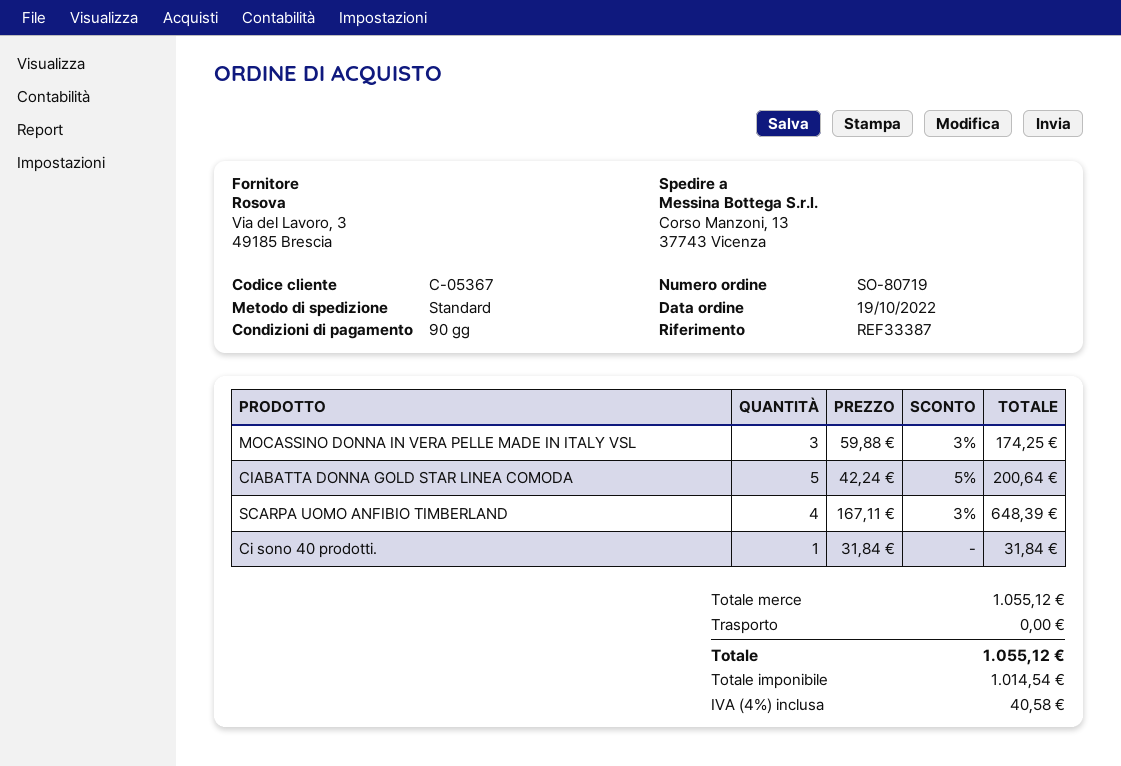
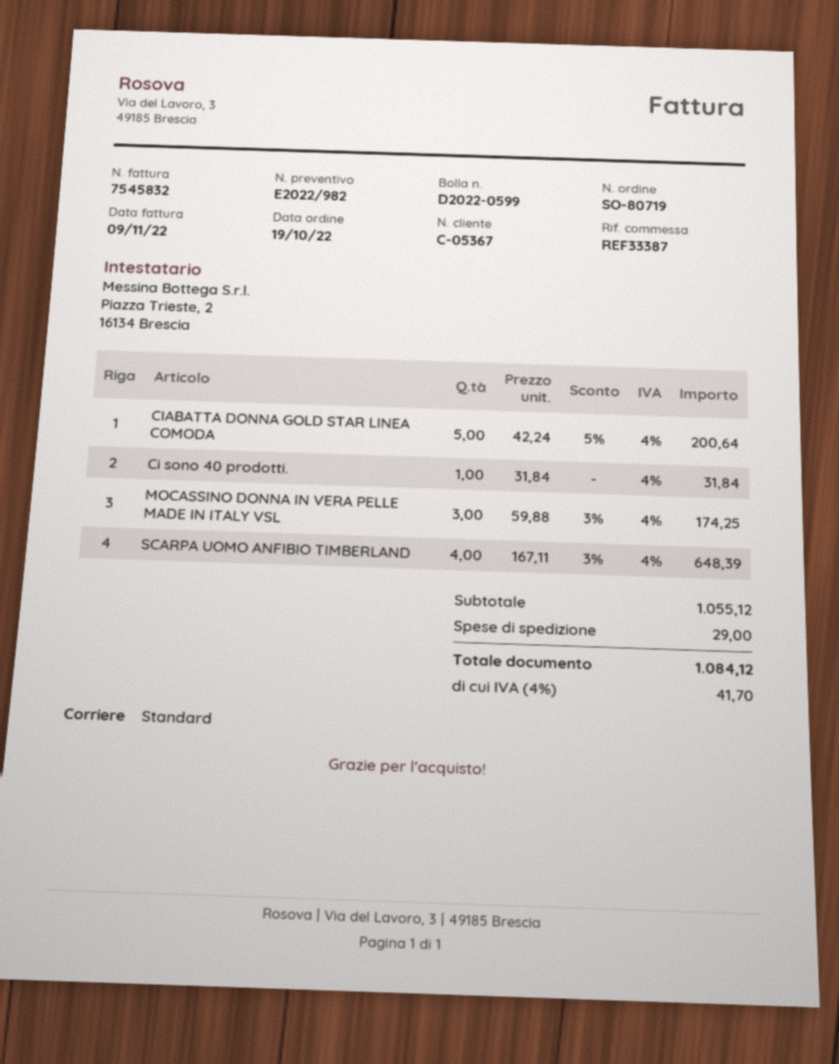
shipping: 0.00 -> 29.00
tax: 4% = 40.58 -> 4% = 41.70
total: 1055.12 -> 1084.12

